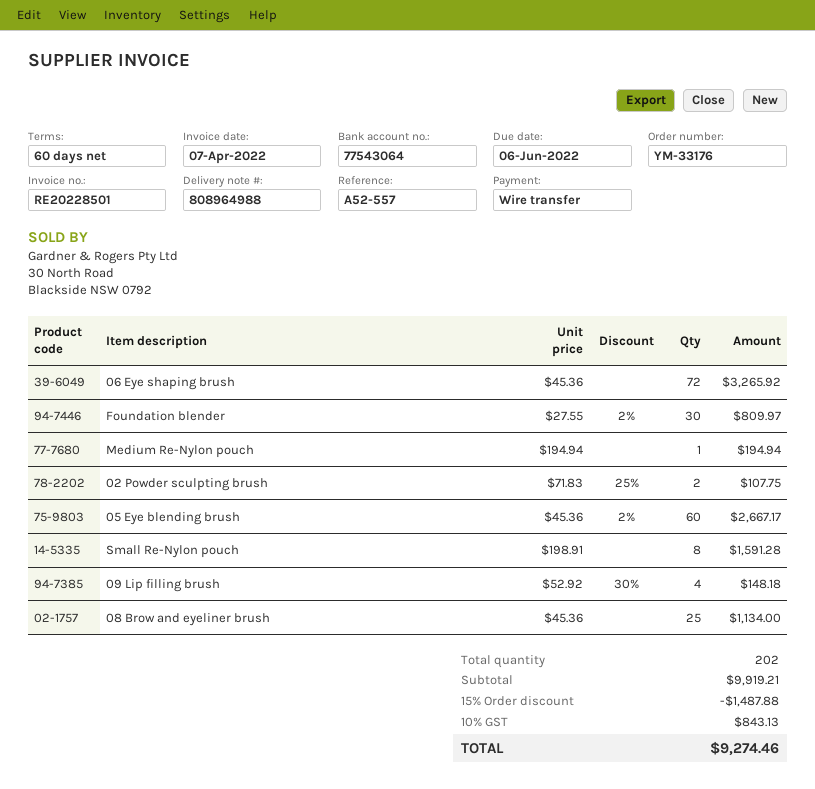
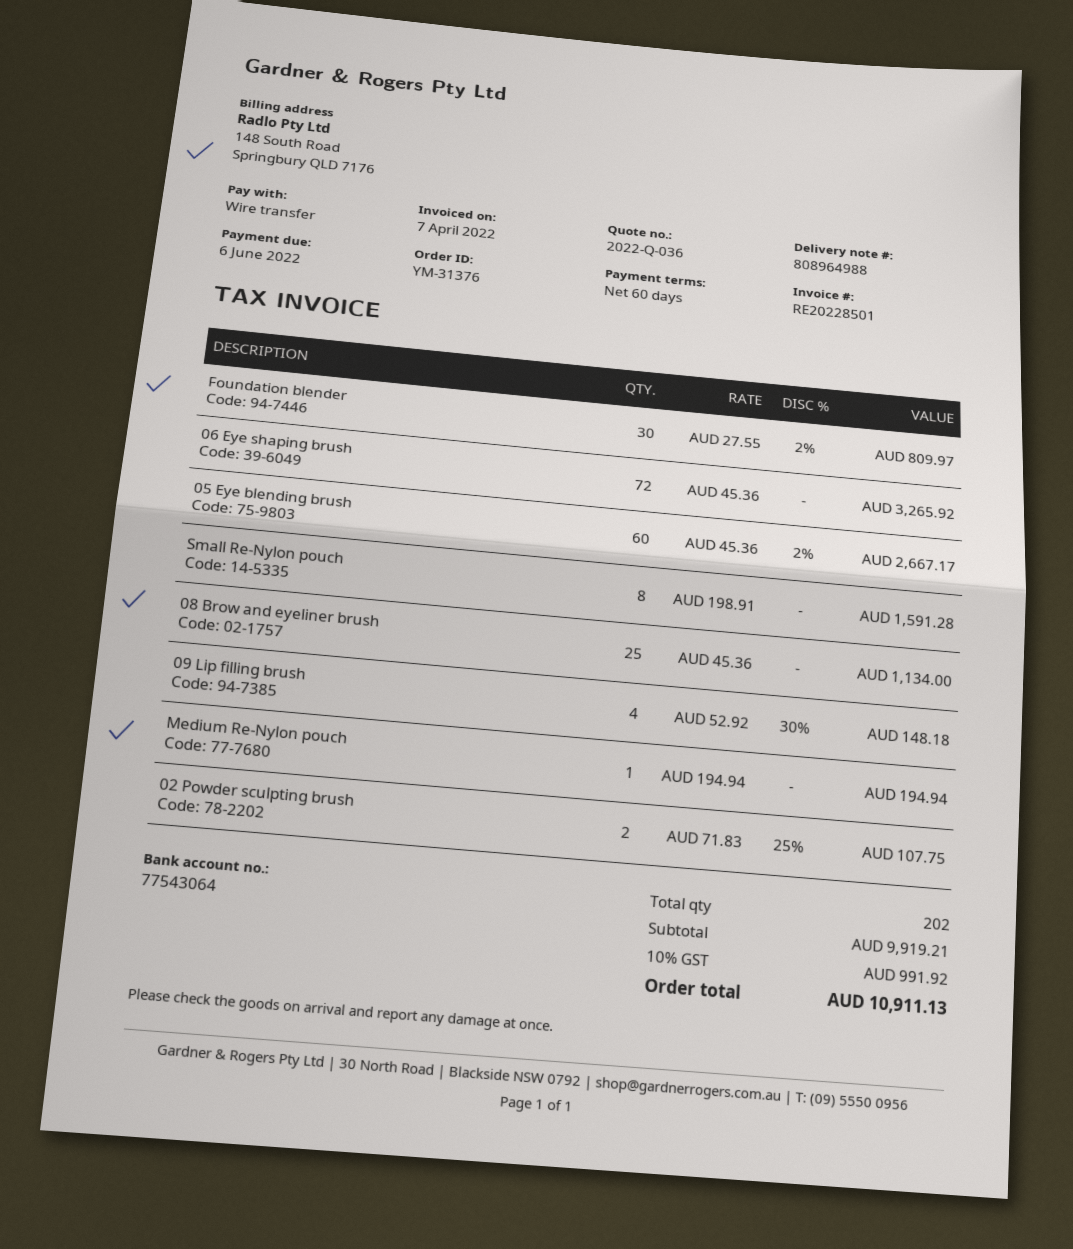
order number: YM-33176 -> YM-31376
discount: 15% = 1487.88 -> none
tax: 10% = 843.13 -> 10% = 991.92
total: 9274.46 -> 10911.13

